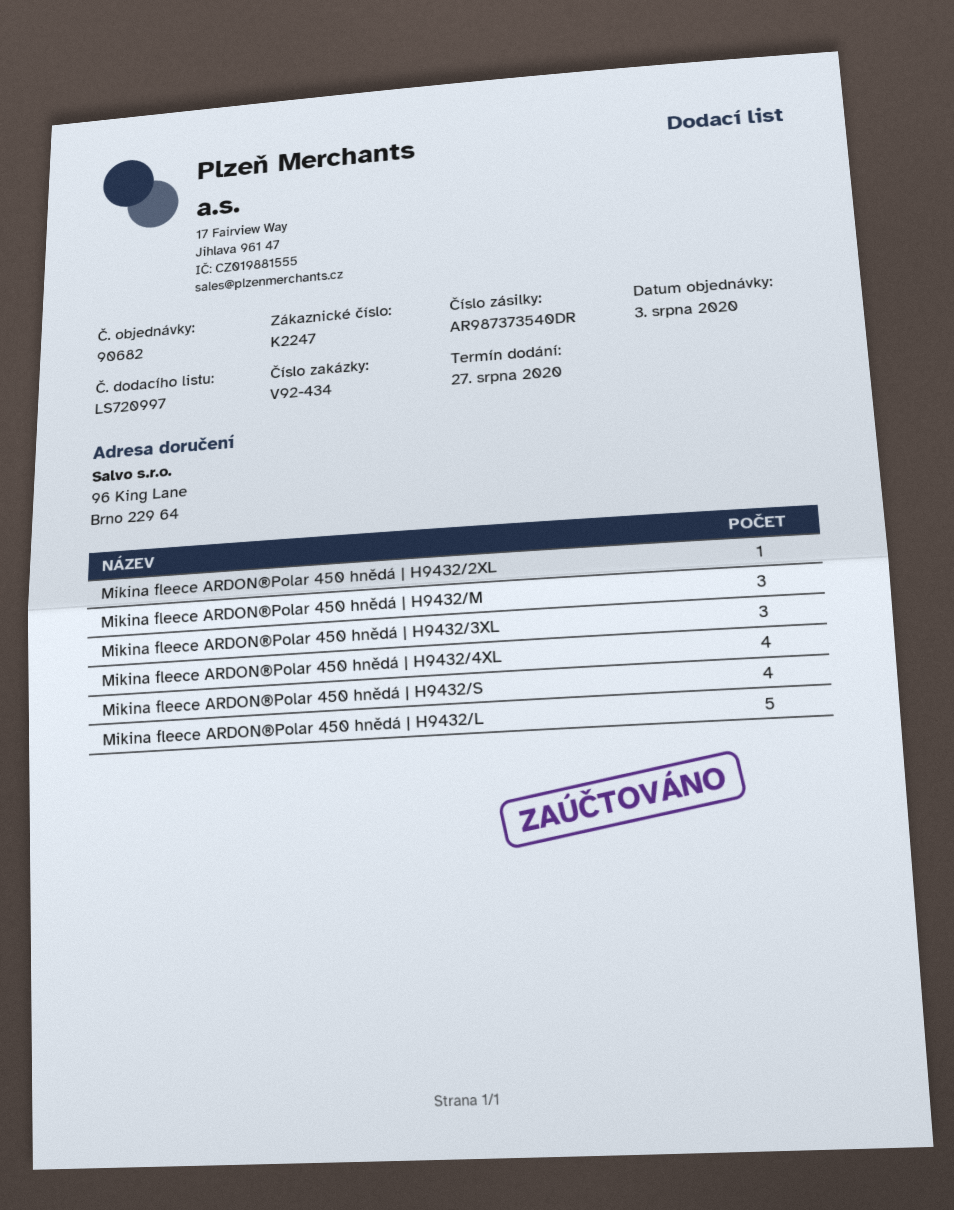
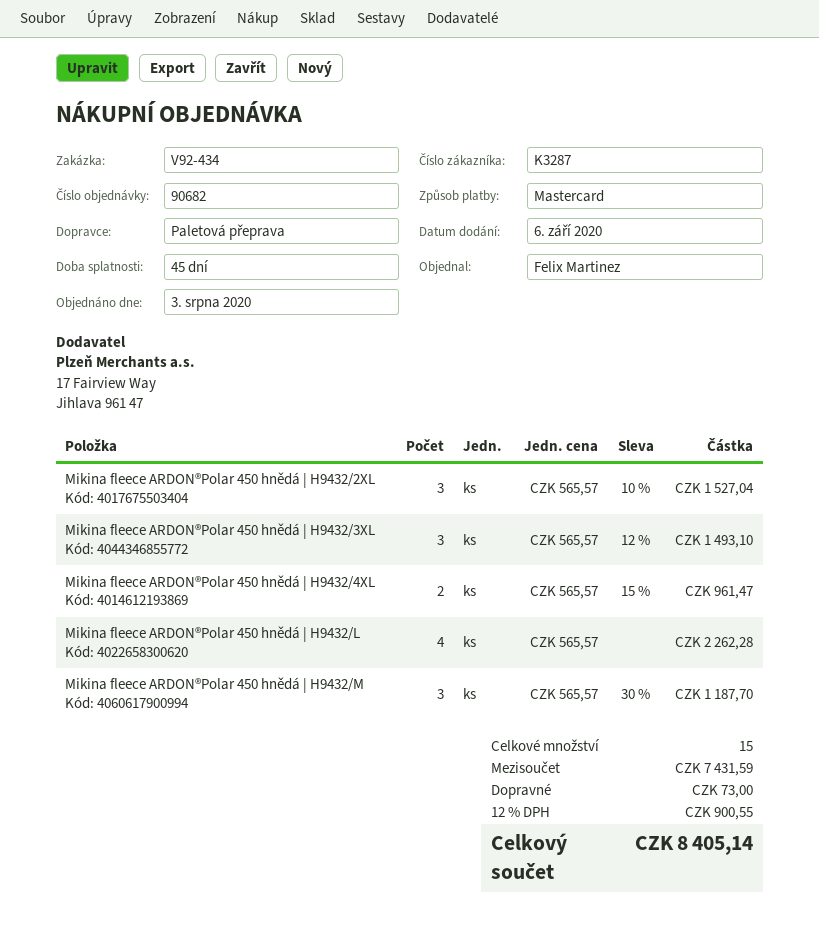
delivery date: 2020-08-27 -> 2020-09-06
customer number: K2247 -> K3287
Mikina fleece ARDON®Polar 450 hnědá | H9432/2XL: 1 -> 3
Mikina fleece ARDON®Polar 450 hnědá | H9432/4XL: 4 -> 2
Mikina fleece ARDON®Polar 450 hnědá | H9432/S: 4 -> none
Mikina fleece ARDON®Polar 450 hnědá | H9432/L: 5 -> 4

